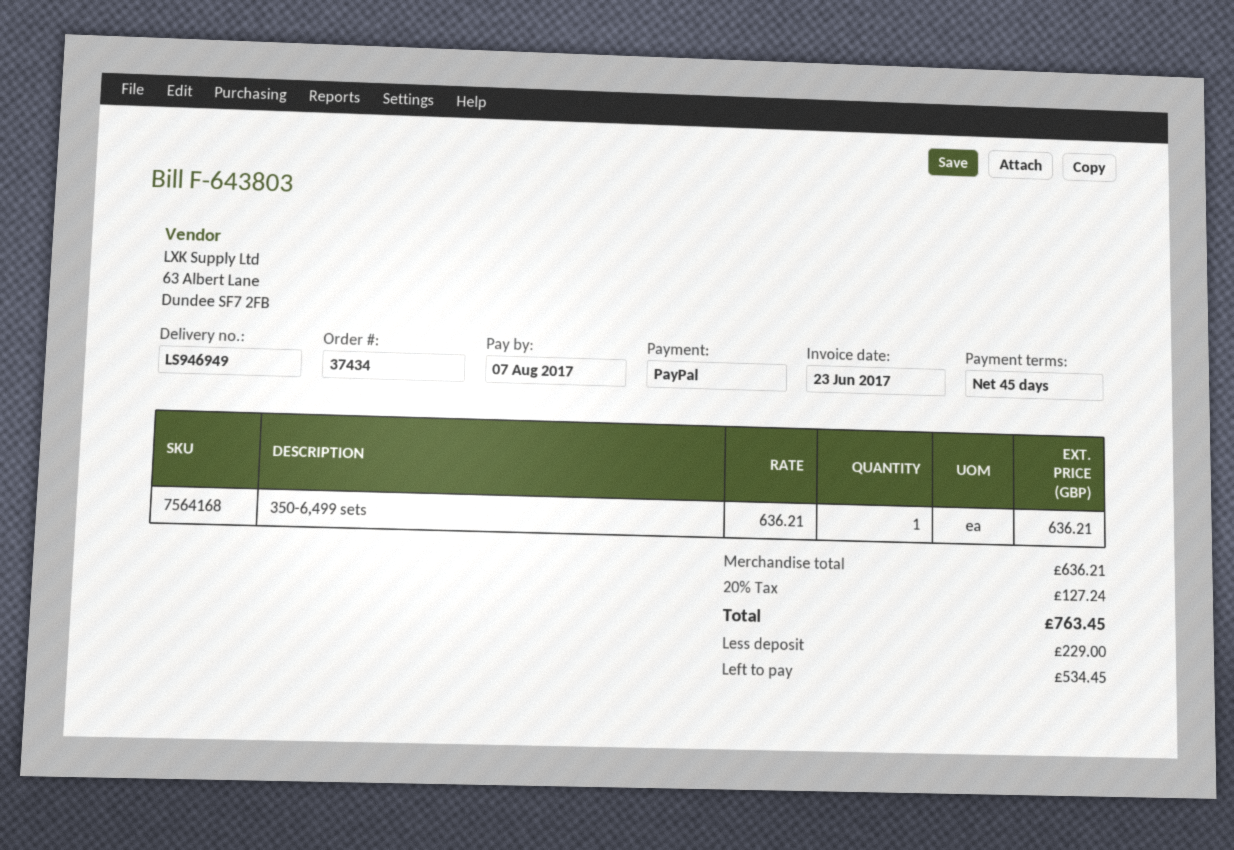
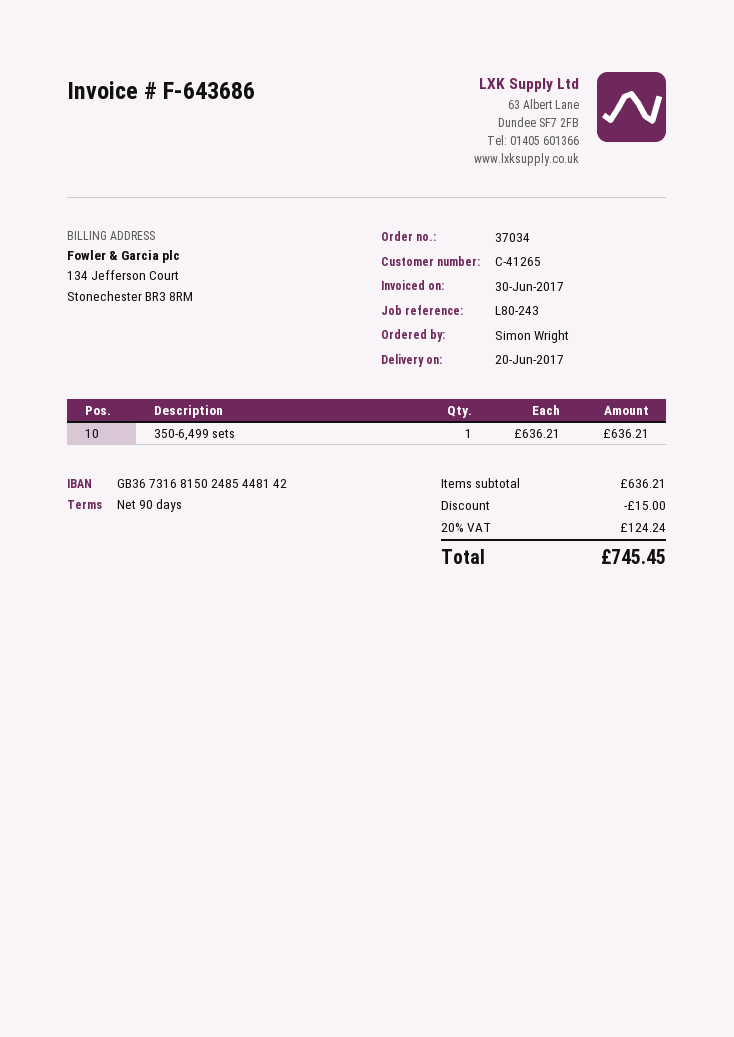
order number: 37434 -> 37034
invoice number: F-643803 -> F-643686
invoice date: 2017-06-23 -> 2017-06-30
payment terms: 45 days -> 90 days
discount: none -> 15.00
tax: 20% = 127.24 -> 20% = 124.24
total: 763.45 -> 745.45

